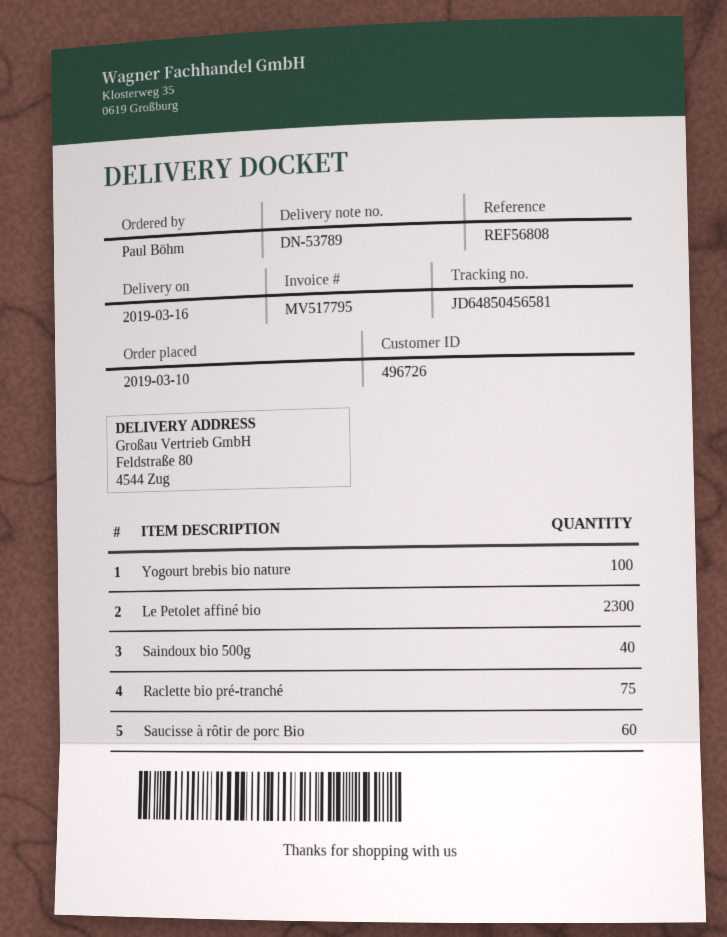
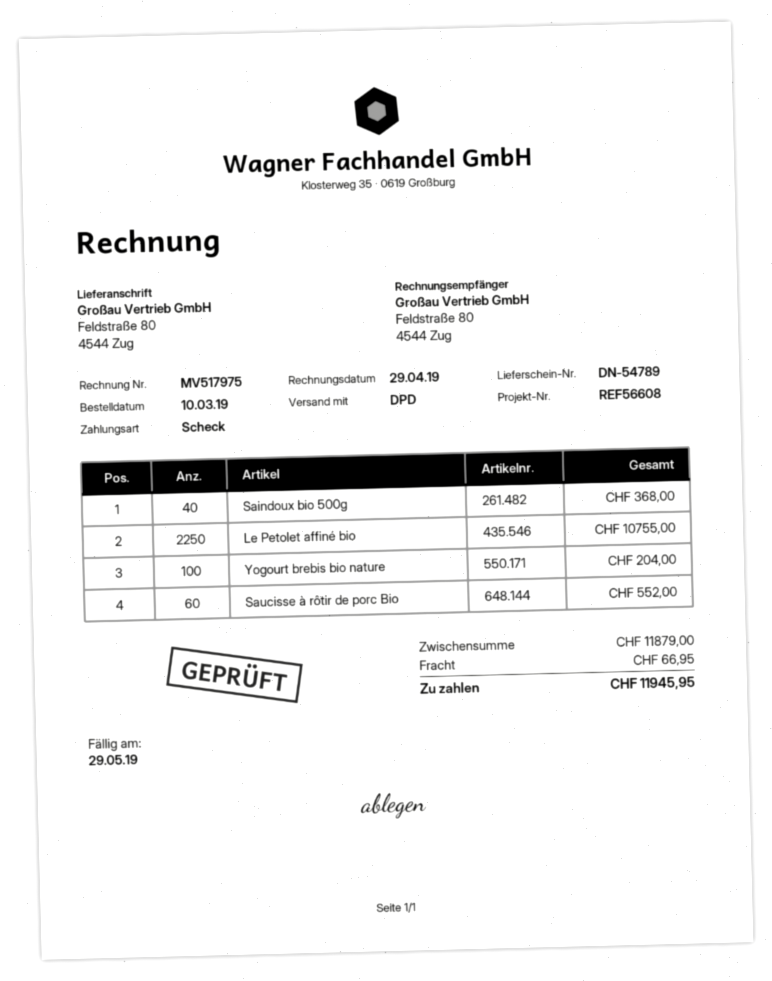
delivery note number: DN-53789 -> DN-54789
invoice number: MV517795 -> MV517975
reference: REF56808 -> REF56608
Le Petolet affiné bio: 2300 -> 2250
Raclette bio pré-tranché: 75 -> none

